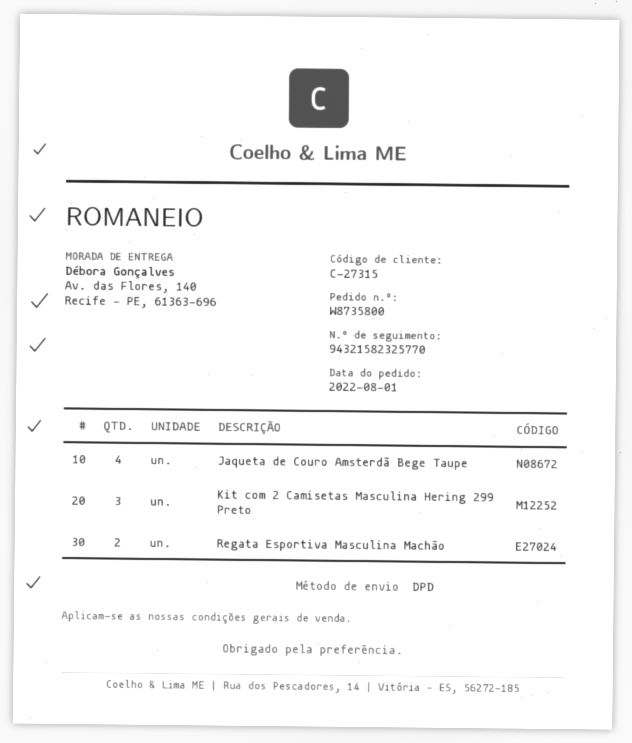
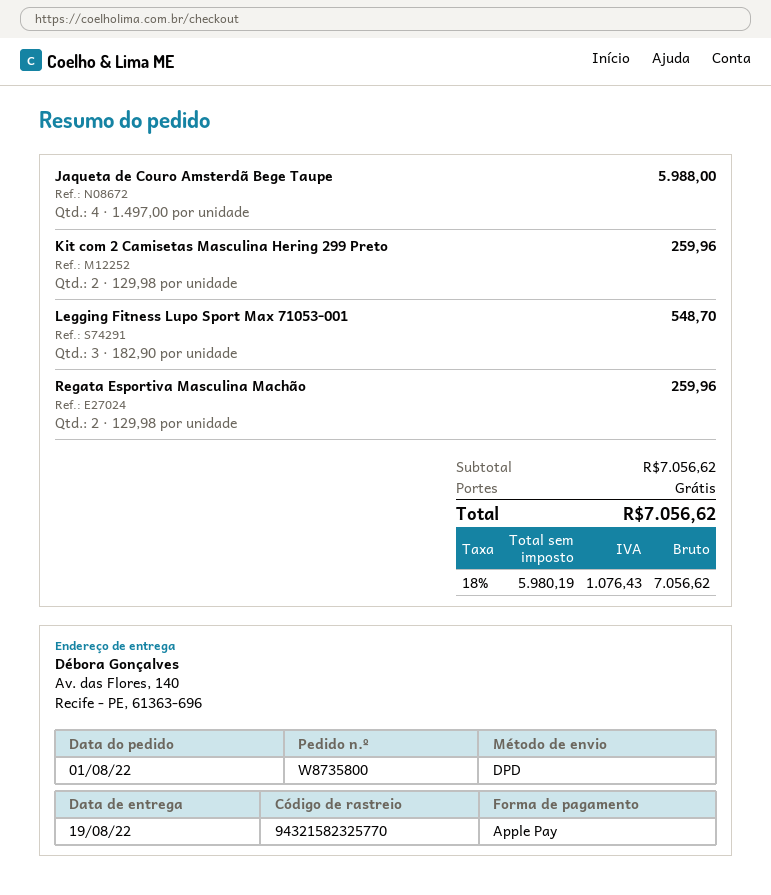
Kit com 2 Camisetas Masculina Hering 299 Preto: 3 -> 2
Legging Fitness Lupo Sport Max 71053-001: none -> 3

